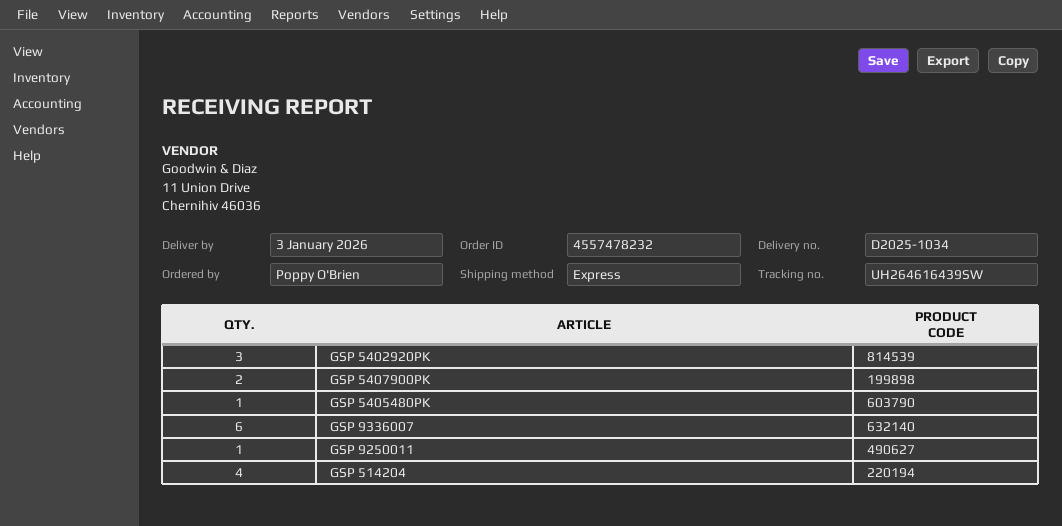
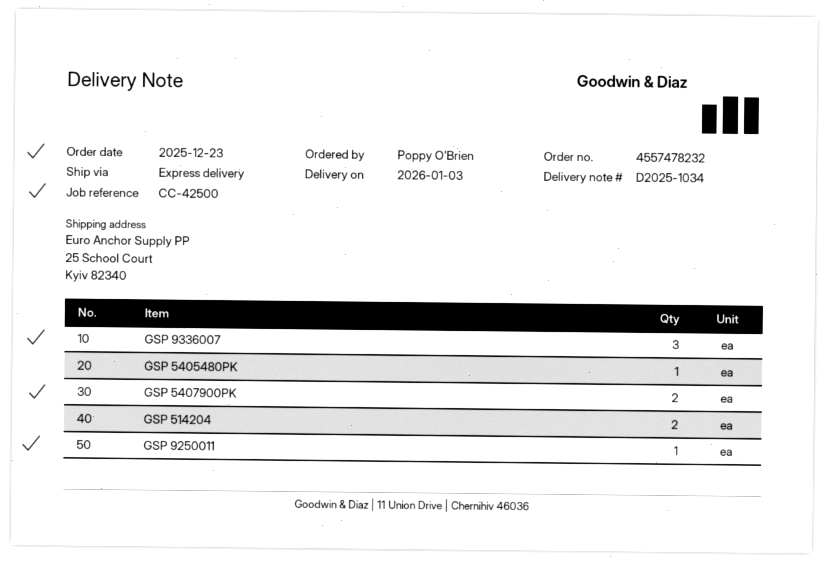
GSP 5402920PK: 3 -> none
GSP 9336007: 6 -> 3
GSP 514204: 4 -> 2

